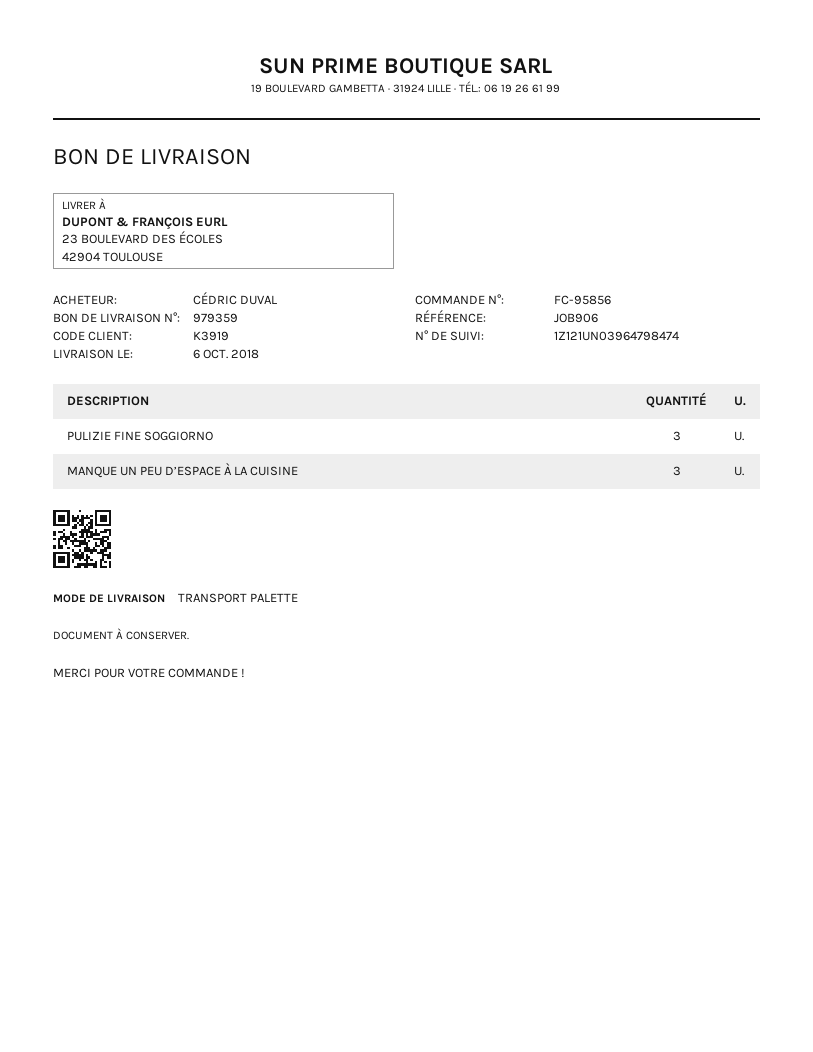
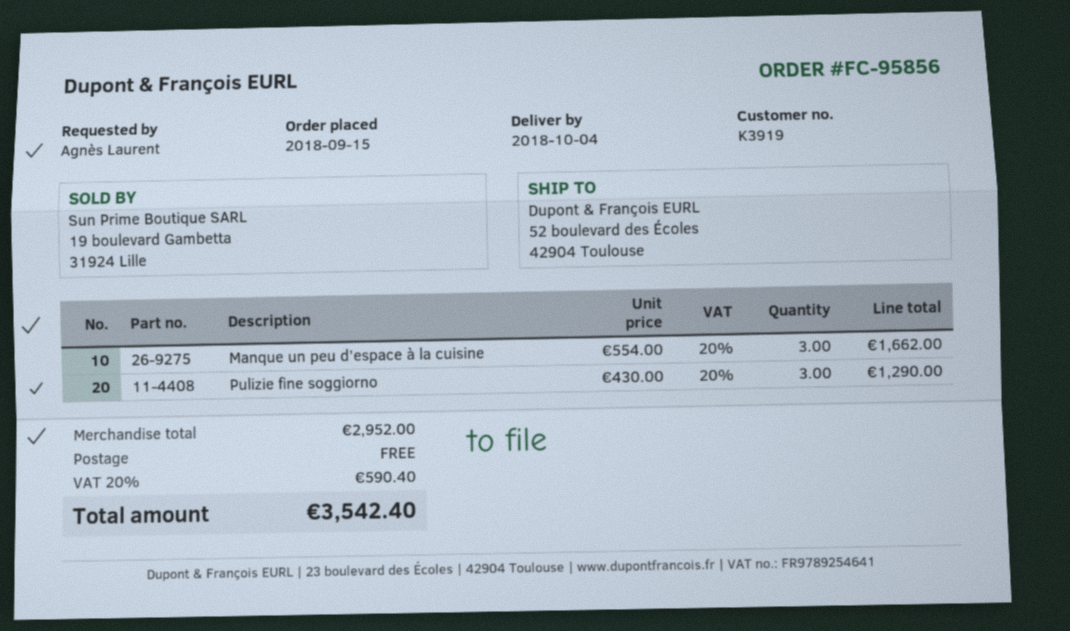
delivery date: 2018-10-06 -> 2018-10-04
ordered by: CÉDRIC DUVAL -> Agnès Laurent
ship to: 23 BOULEVARD DES ÉCOLES, 42904 TOULOUSE -> 52 boulevard des Écoles, 42904 Toulouse

